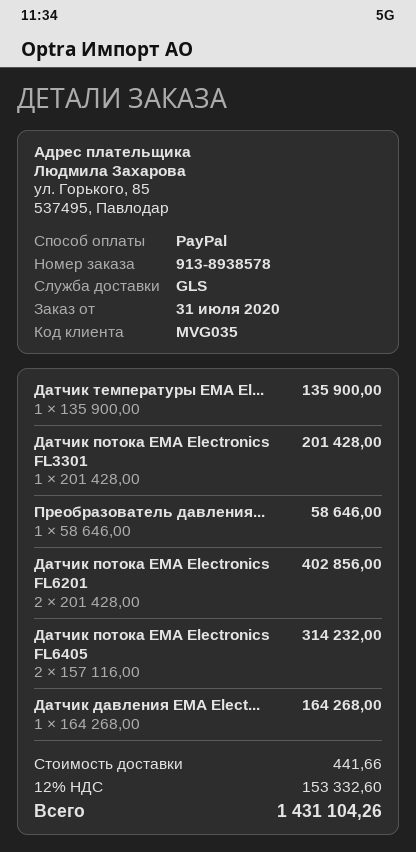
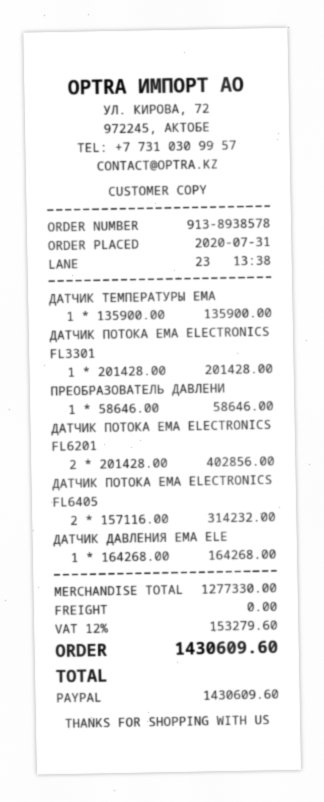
shipping: 441.66 -> 0.00
tax: 12% = 153332.60 -> 12% = 153279.60
total: 1431104.26 -> 1430609.60

